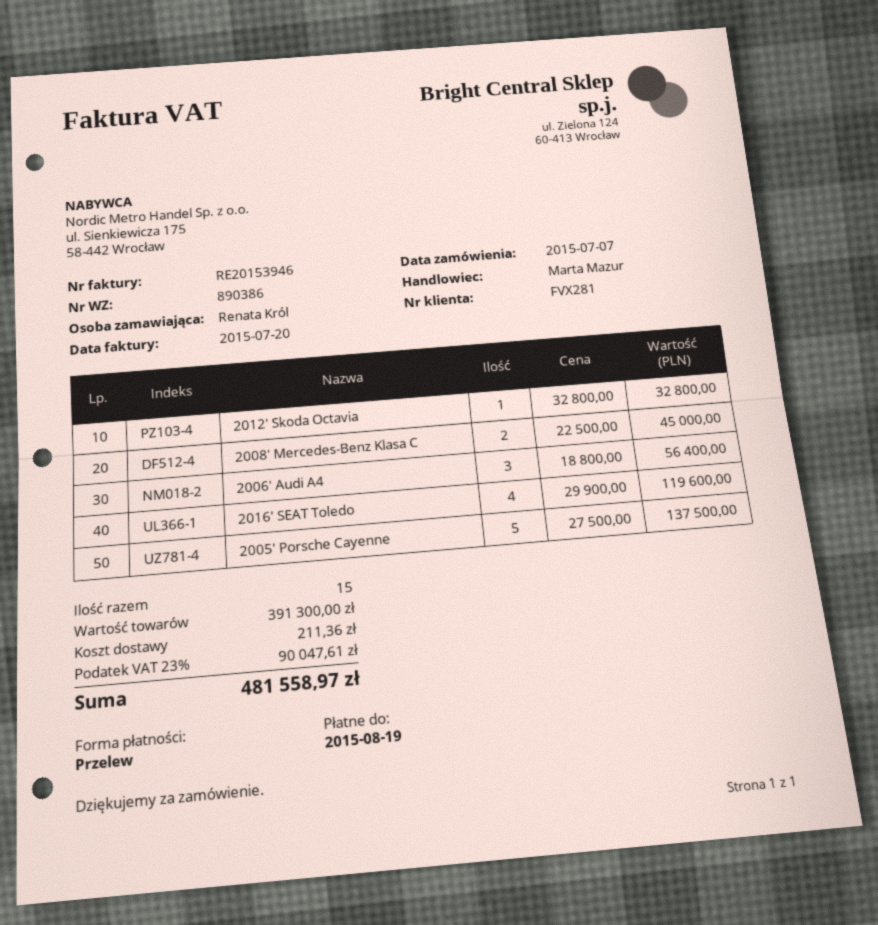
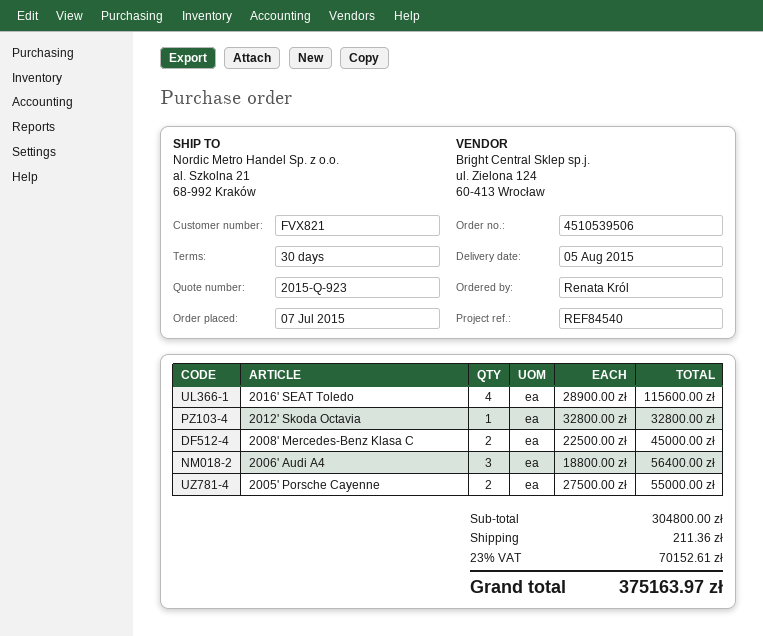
customer number: FVX281 -> FVX821
2016' SEAT Toledo: 4 x 29900.00 = 119600.00 -> 4 x 28900.00 = 115600.00
2005' Porsche Cayenne: 5 x 27500.00 = 137500.00 -> 2 x 27500.00 = 55000.00
subtotal: 391300.00 -> 304800.00
tax: 23% = 90047.61 -> 23% = 70152.61
total: 481558.97 -> 375163.97

